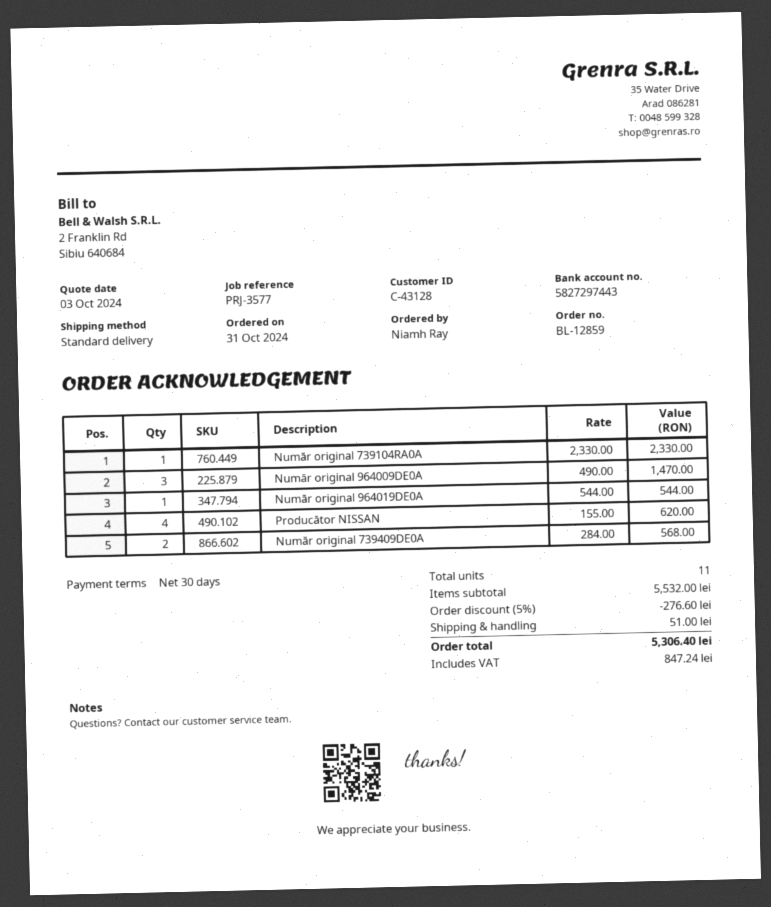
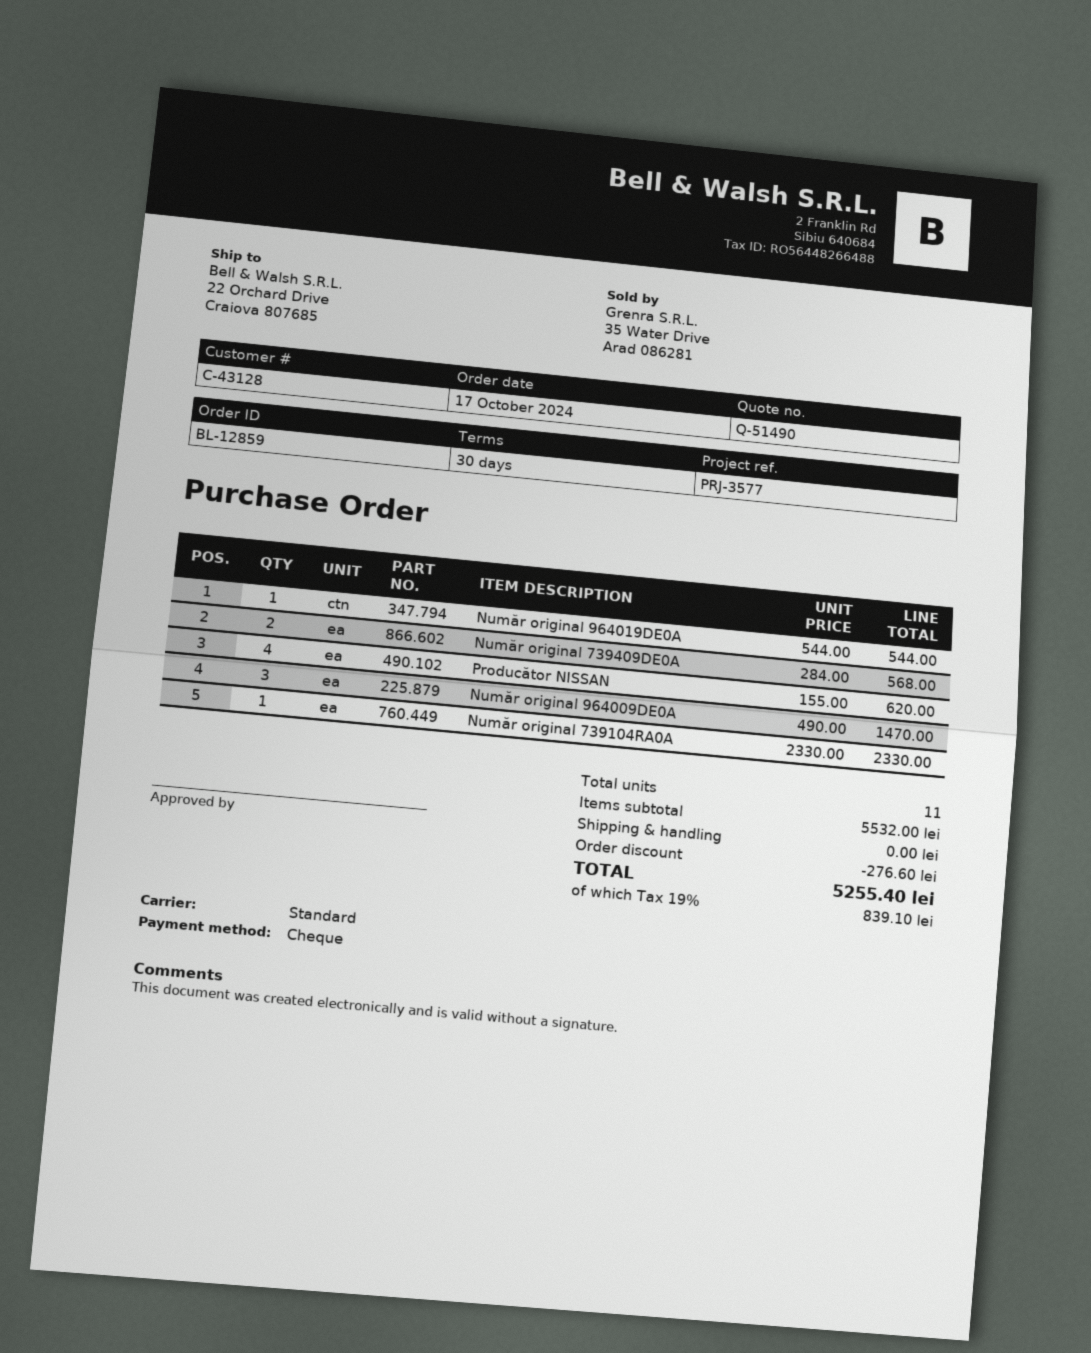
order date: 2024-10-31 -> 2024-10-17
shipping: 51.00 -> 0.00
tax: 847.24 -> 839.10
total: 5306.40 -> 5255.40

